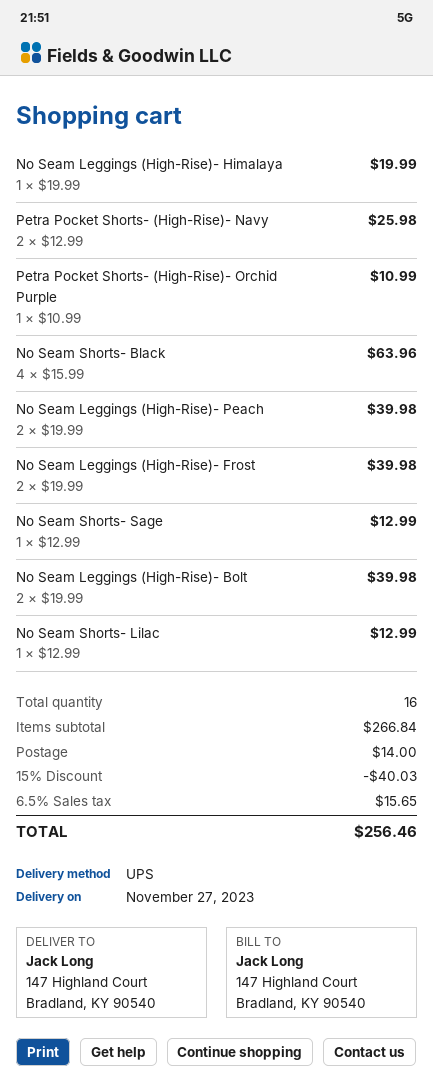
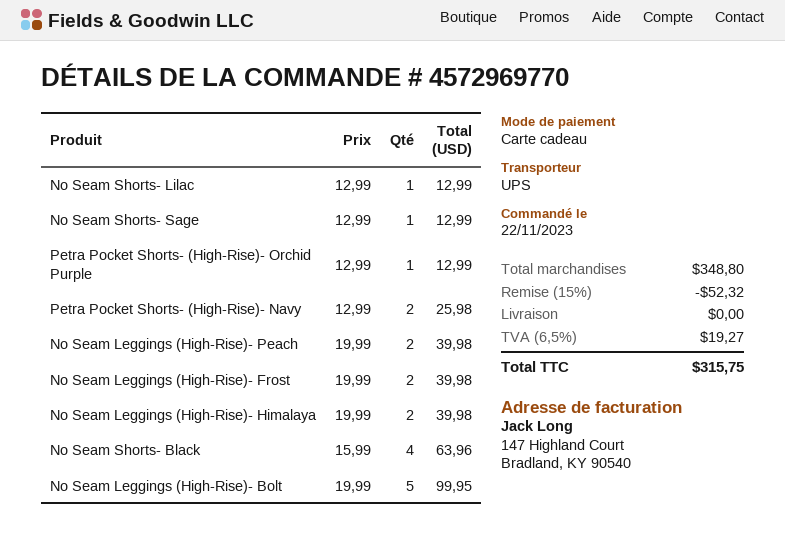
No Seam Leggings (High-Rise)- Himalaya: 1 x 19.99 = 19.99 -> 2 x 19.99 = 39.98
Petra Pocket Shorts- (High-Rise)- Orchid Purple: 1 x 10.99 = 10.99 -> 1 x 12.99 = 12.99
No Seam Leggings (High-Rise)- Bolt: 2 x 19.99 = 39.98 -> 5 x 19.99 = 99.95
subtotal: 266.84 -> 348.80
discount: 15% = 40.03 -> 15% = 52.32
shipping: 14.00 -> 0.00
tax: 6.5% = 15.65 -> 6.5% = 19.27
total: 256.46 -> 315.75

